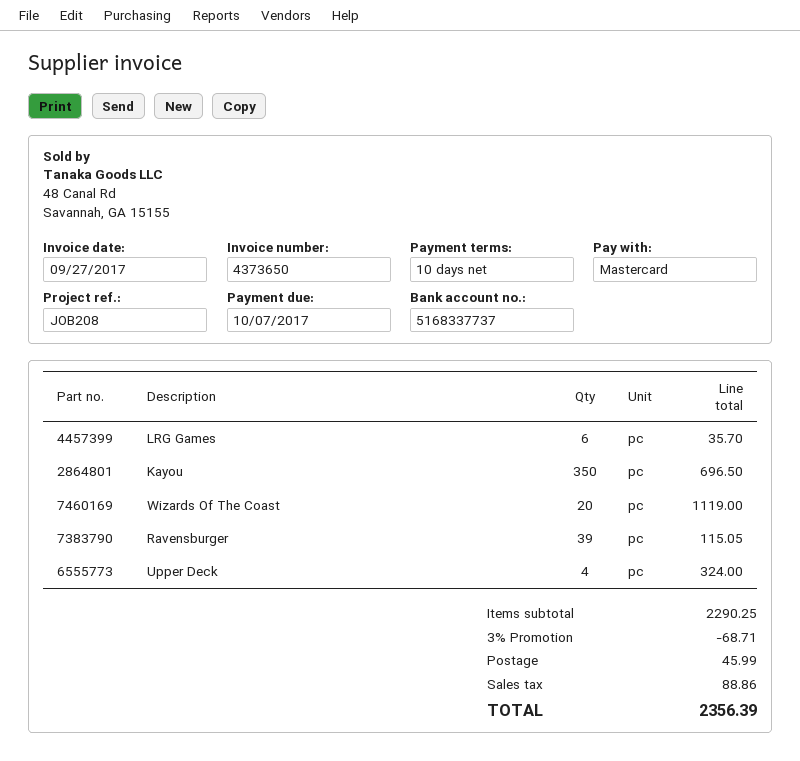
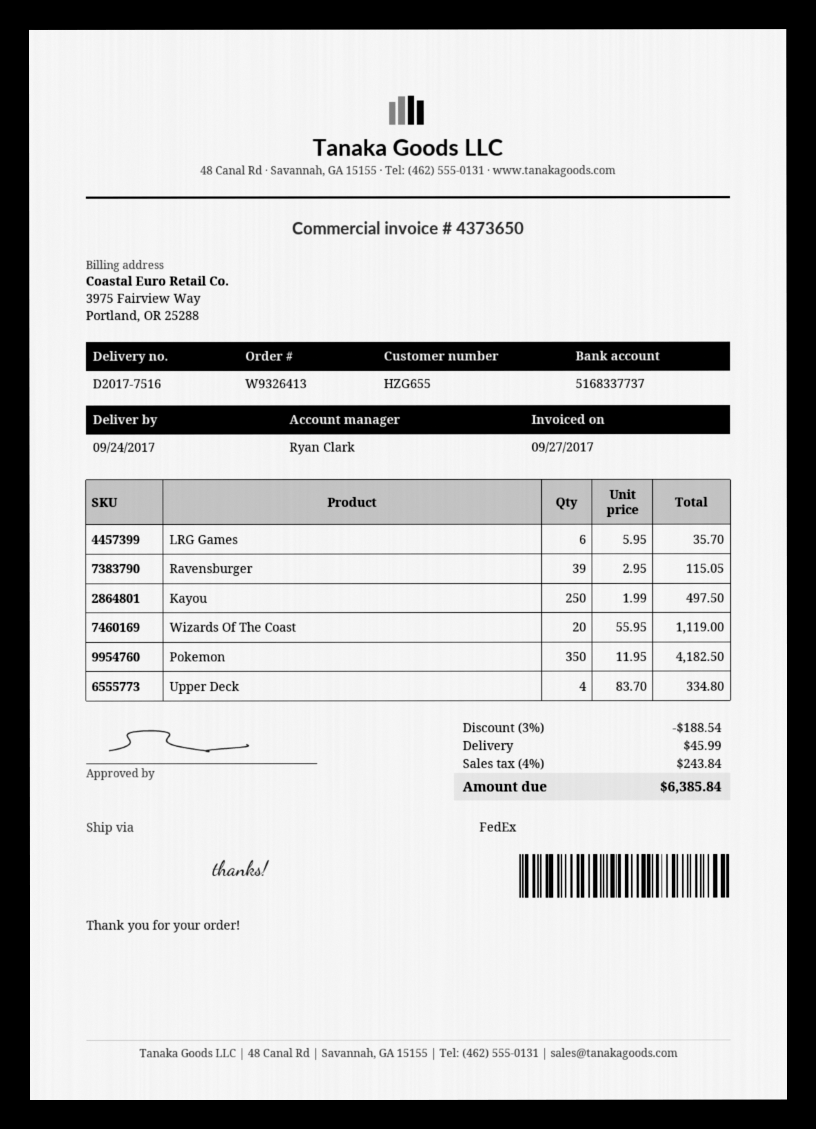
Kayou: 350 for 696.50 -> 250 for 497.50
Upper Deck: 4 for 324.00 -> 4 for 334.80
Pokemon: none -> 350 for 4182.50
discount: 3% = 68.71 -> 3% = 188.54
tax: 88.86 -> 243.84
total: 2356.39 -> 6385.84

